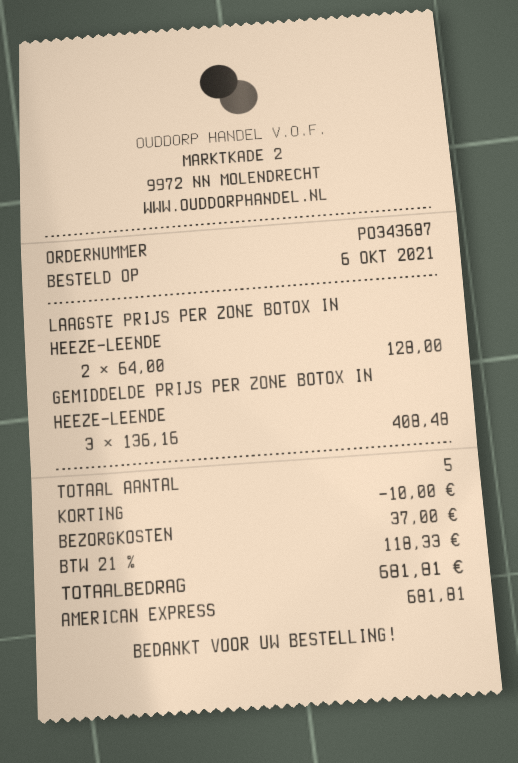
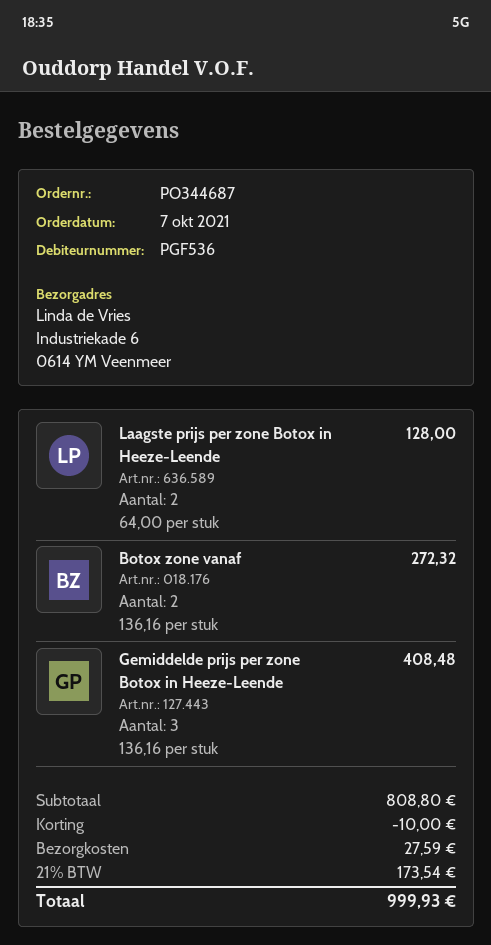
order number: PO343687 -> PO344687
order date: 2021-10-06 -> 2021-10-07
Botox zone vanaf: none -> 2 x 136.16 = 272.32
shipping: 37.00 -> 27.59
tax: 21% = 118.33 -> 21% = 173.54
total: 681.81 -> 999.93

